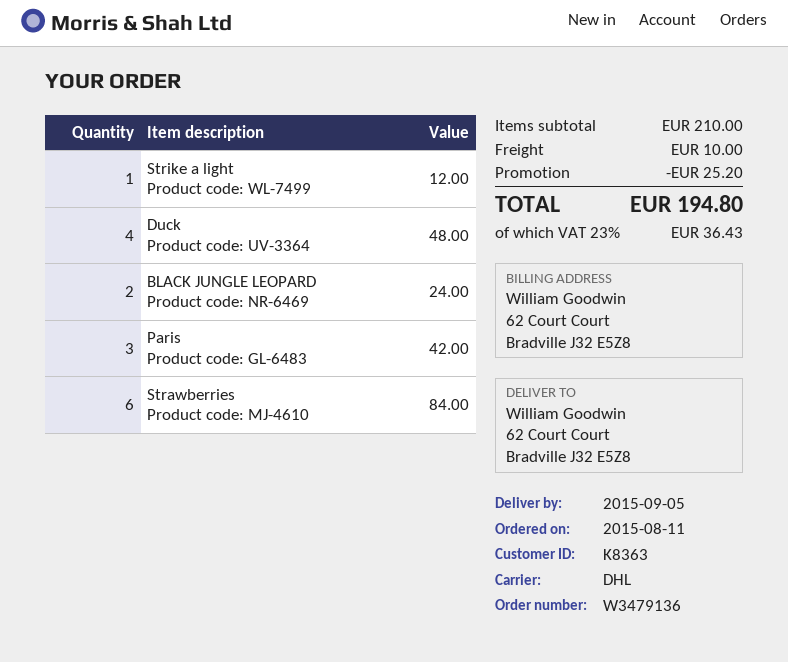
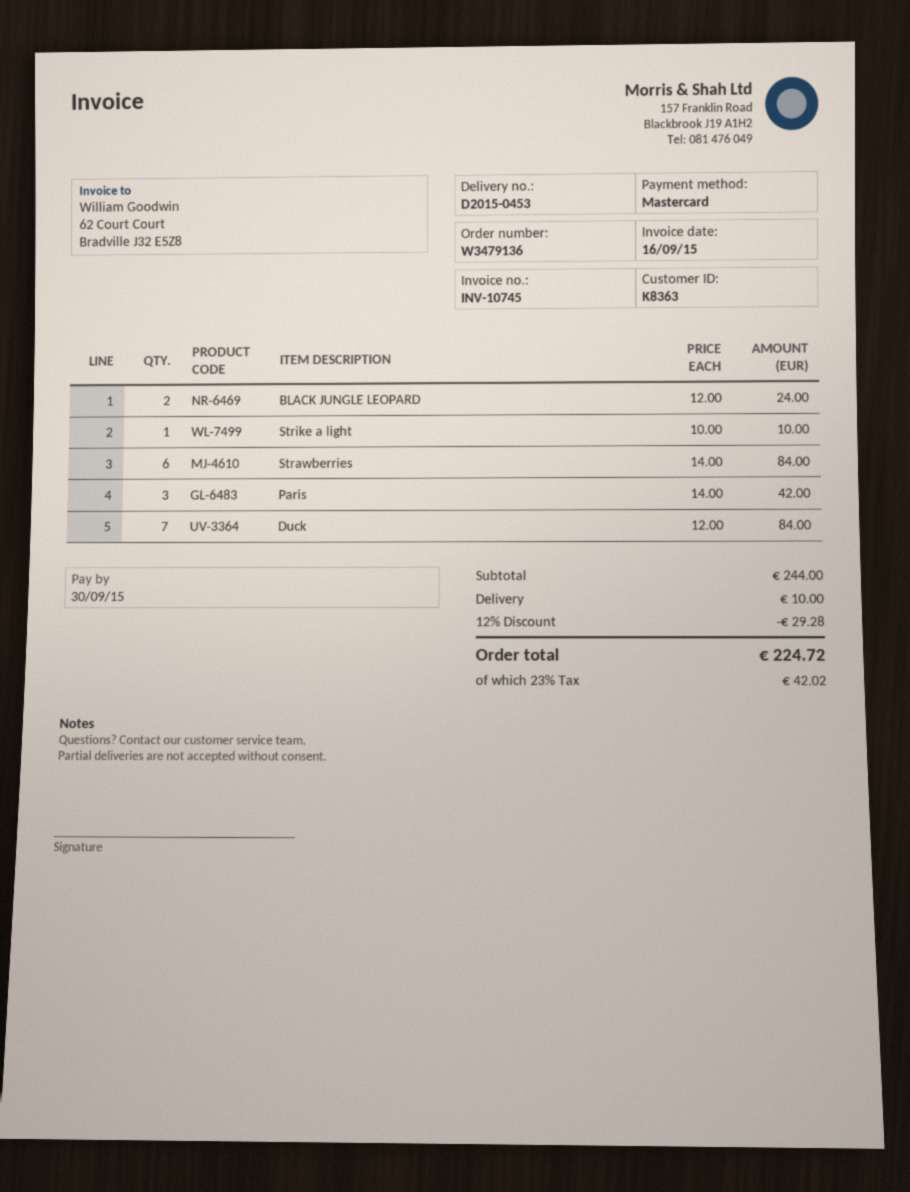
Strike a light: 1 for 12.00 -> 1 for 10.00
Duck: 4 for 48.00 -> 7 for 84.00
subtotal: 210.00 -> 244.00
discount: 25.20 -> 29.28
tax: 23% = 36.43 -> 23% = 42.02
total: 194.80 -> 224.72

